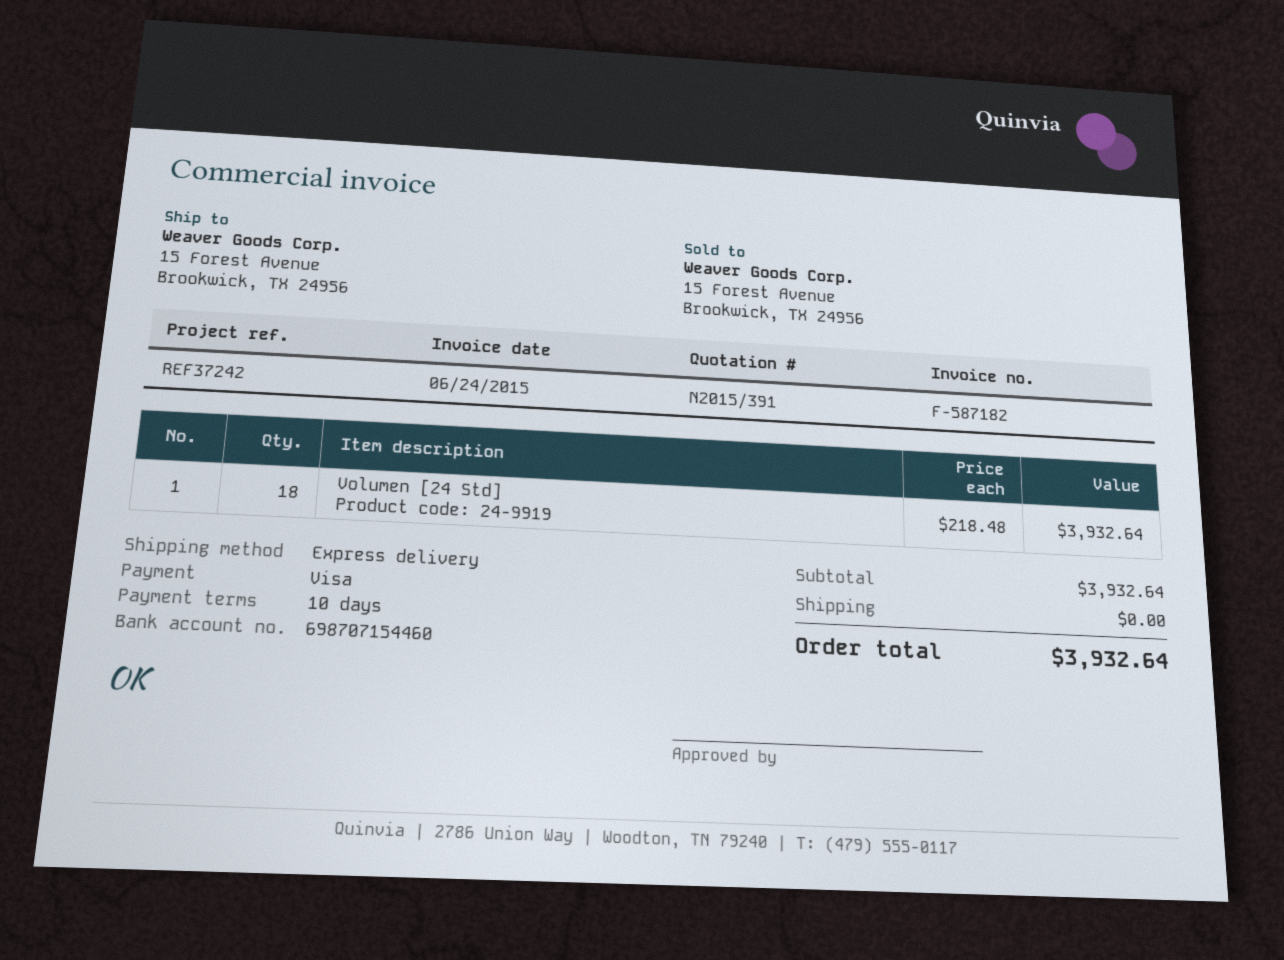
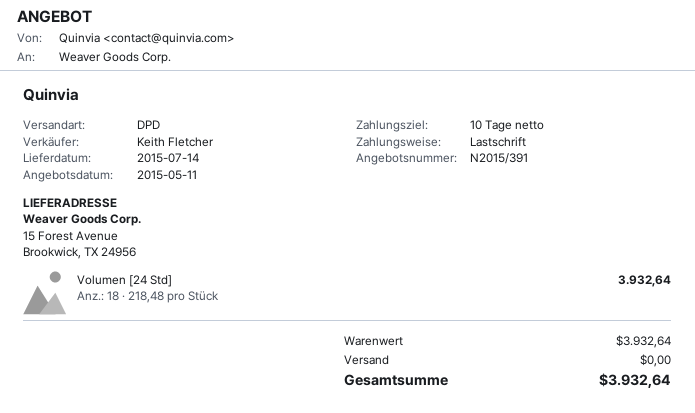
payment method: Visa -> direct debit
shipping method: express -> DPD

